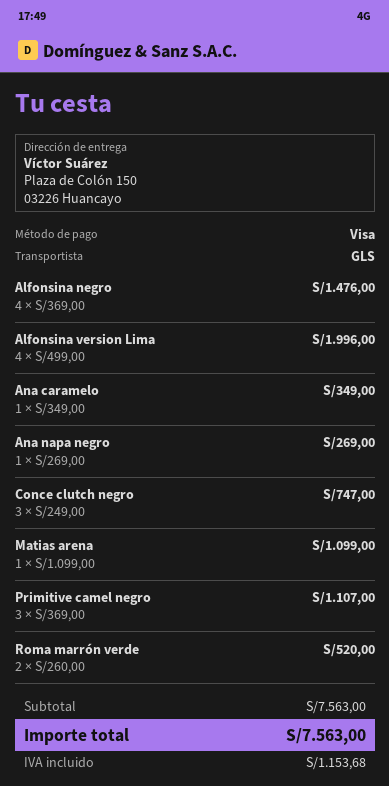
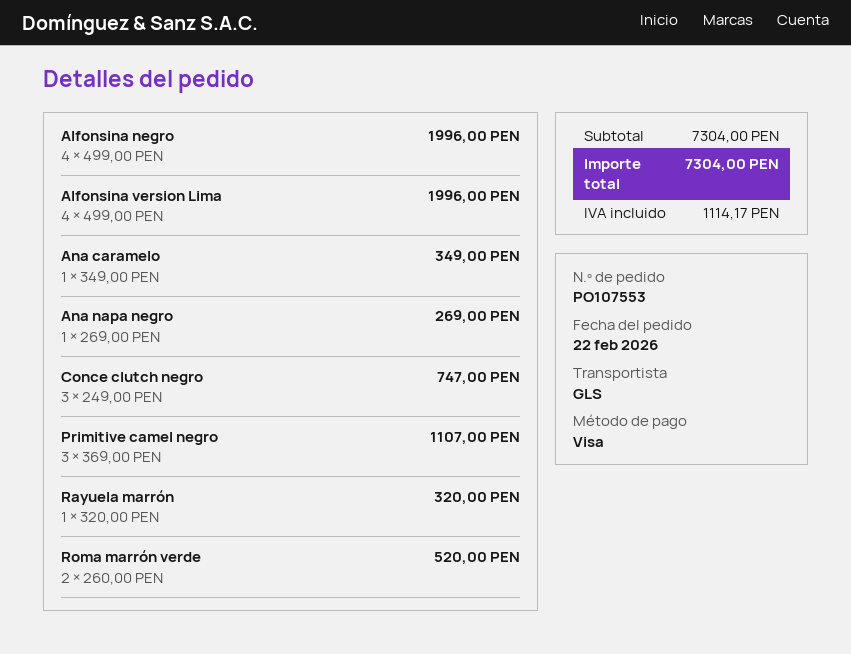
Alfonsina negro: 4 x 369.00 = 1476.00 -> 4 x 499.00 = 1996.00
Matias arena: 1 x 1099.00 = 1099.00 -> none
Rayuela marrón: none -> 1 x 320.00 = 320.00
subtotal: 7563.00 -> 7304.00
tax: 1153.68 -> 1114.17
total: 7563.00 -> 7304.00

